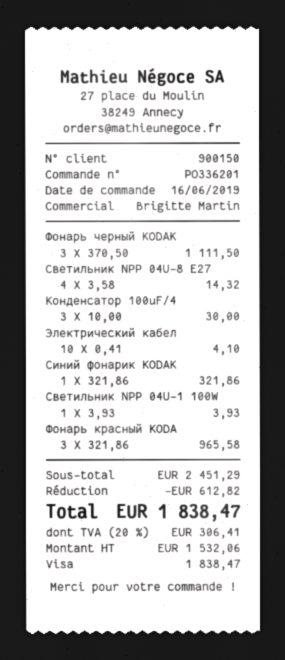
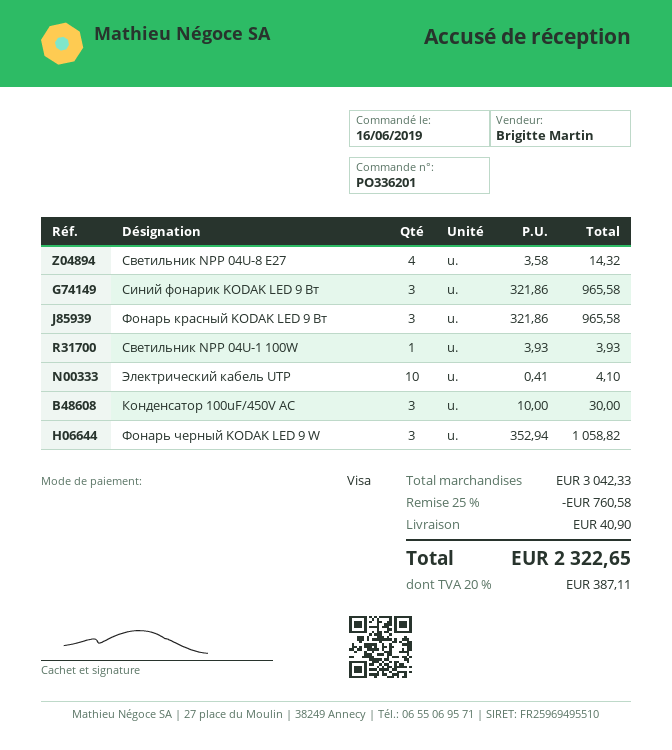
Фонарь черный KODAK: 3 x 370.50 = 1111.50 -> 3 x 352.94 = 1058.82
Синий фонарик KODAK: 1 x 321.86 = 321.86 -> 3 x 321.86 = 965.58
subtotal: 2451.29 -> 3042.33
discount: 612.82 -> 760.58
shipping: none -> 40.90
tax: 20% = 306.41 -> 20% = 387.11
total: 1838.47 -> 2322.65

